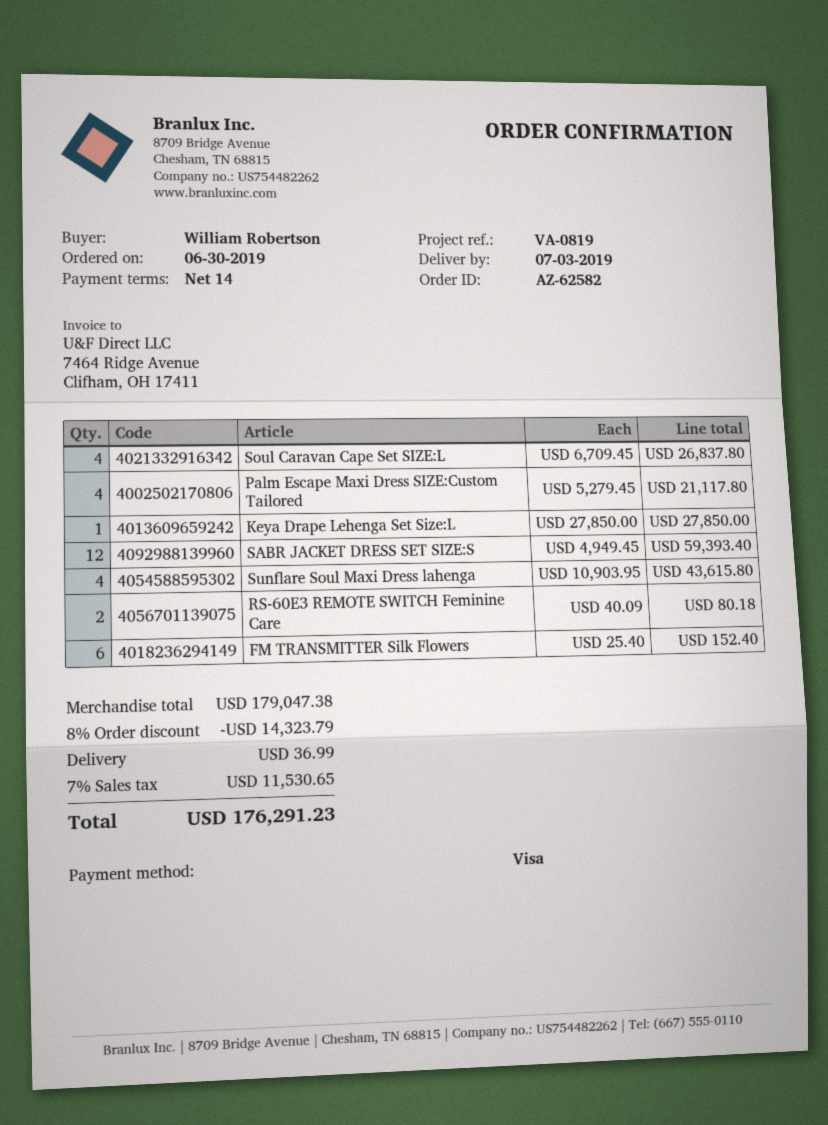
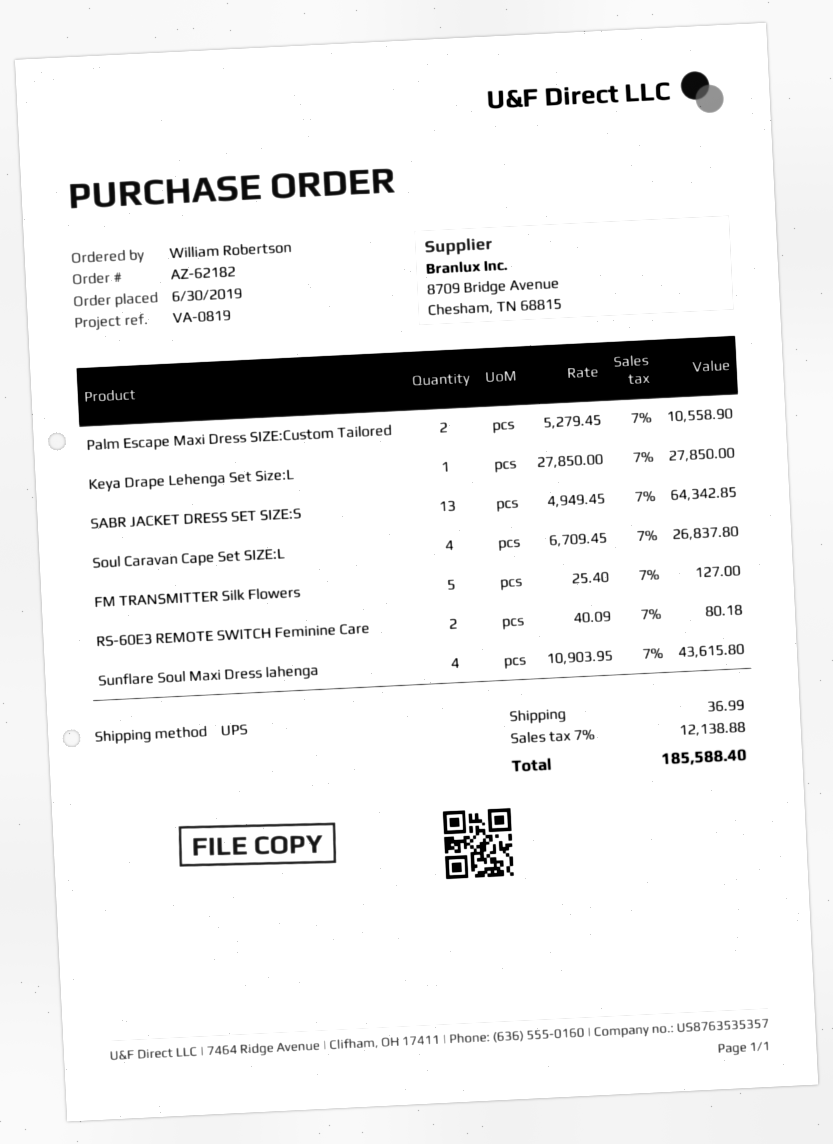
order number: AZ-62582 -> AZ-62182
Palm Escape Maxi Dress SIZE:Custom Tailored: 4 x 5279.45 = 21117.80 -> 2 x 5279.45 = 10558.90
SABR JACKET DRESS SET SIZE:S: 12 x 4949.45 = 59393.40 -> 13 x 4949.45 = 64342.85
FM TRANSMITTER Silk Flowers: 6 x 25.40 = 152.40 -> 5 x 25.40 = 127.00
discount: 8% = 14323.79 -> none
tax: 7% = 11530.65 -> 7% = 12138.88
total: 176291.23 -> 185588.40

